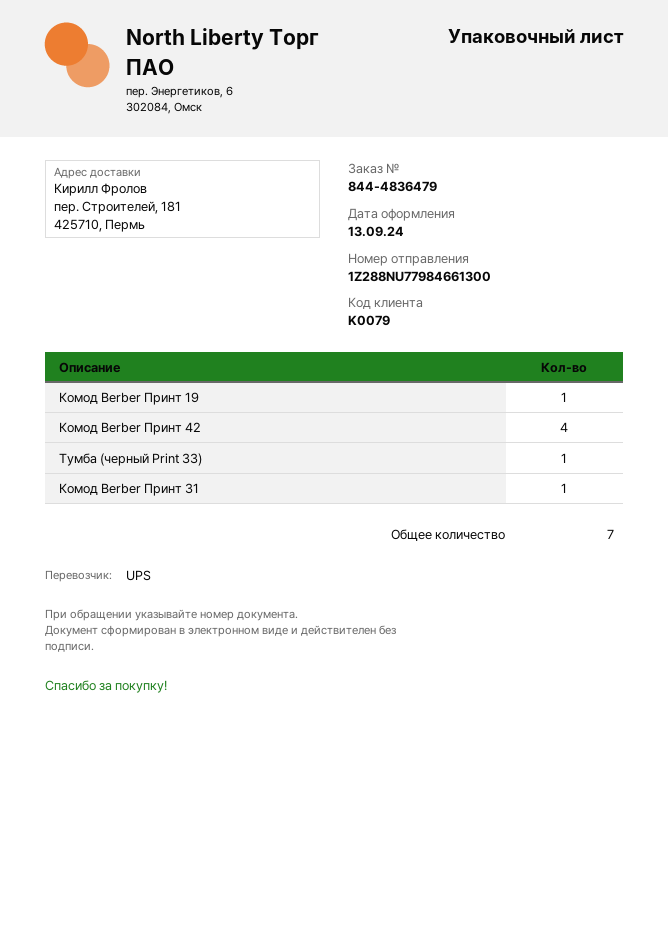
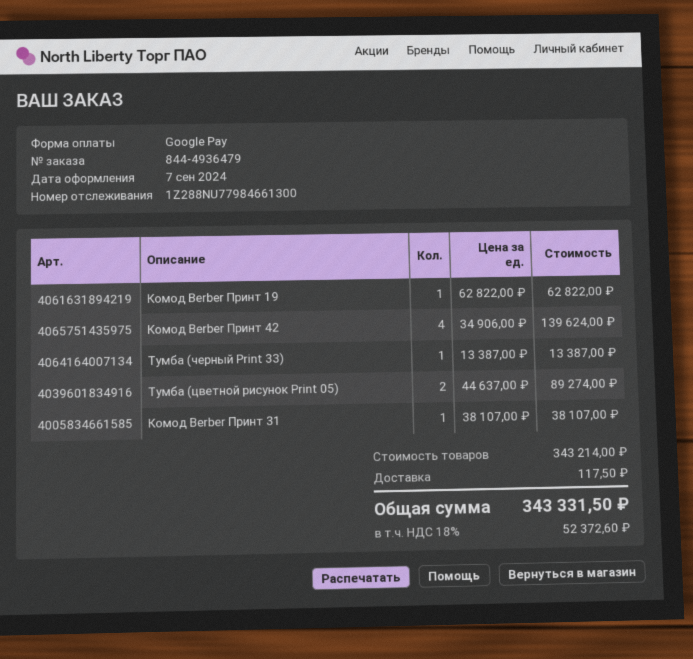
order number: 844-4836479 -> 844-4936479
order date: 2024-09-13 -> 2024-09-07
Тумба (цветной рисунок Print 05): none -> 2

